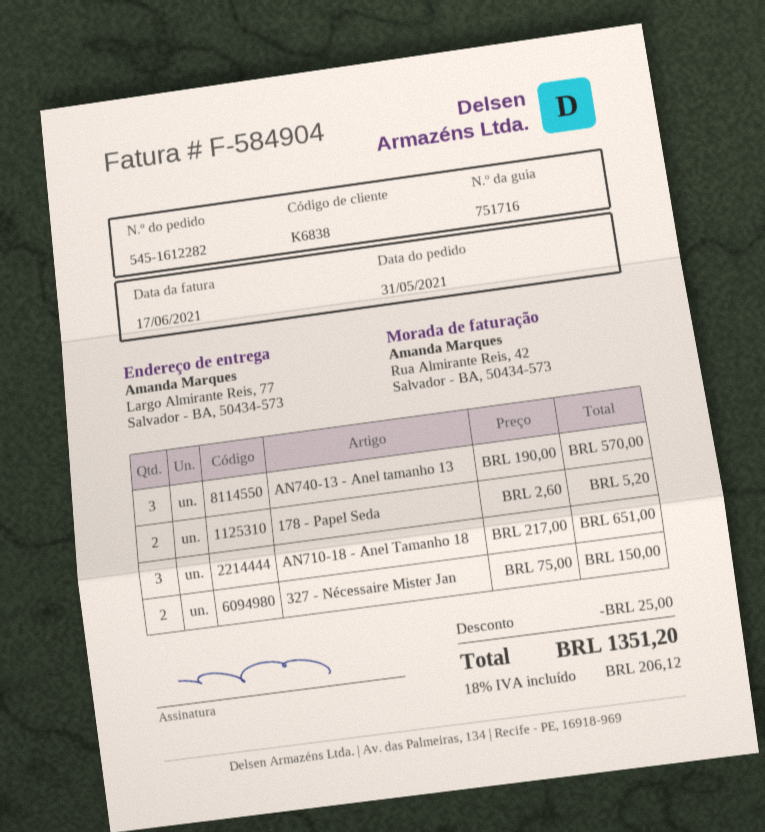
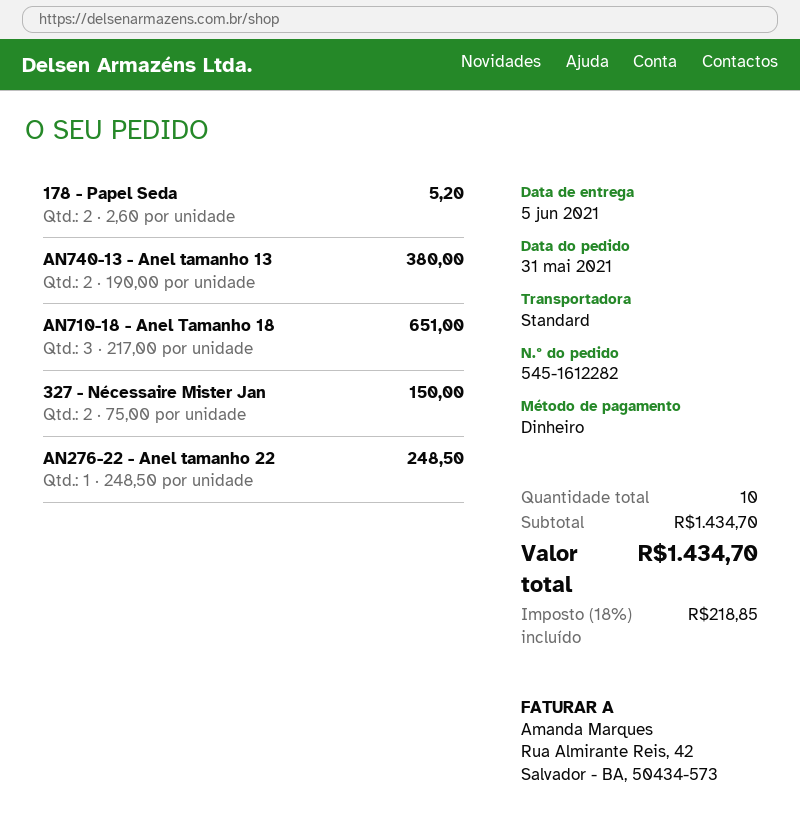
AN740-13 - Anel tamanho 13: 3 x 190.00 = 570.00 -> 2 x 190.00 = 380.00
AN276-22 - Anel tamanho 22: none -> 1 x 248.50 = 248.50
discount: 25.00 -> none
tax: 18% = 206.12 -> 18% = 218.85
total: 1351.20 -> 1434.70

